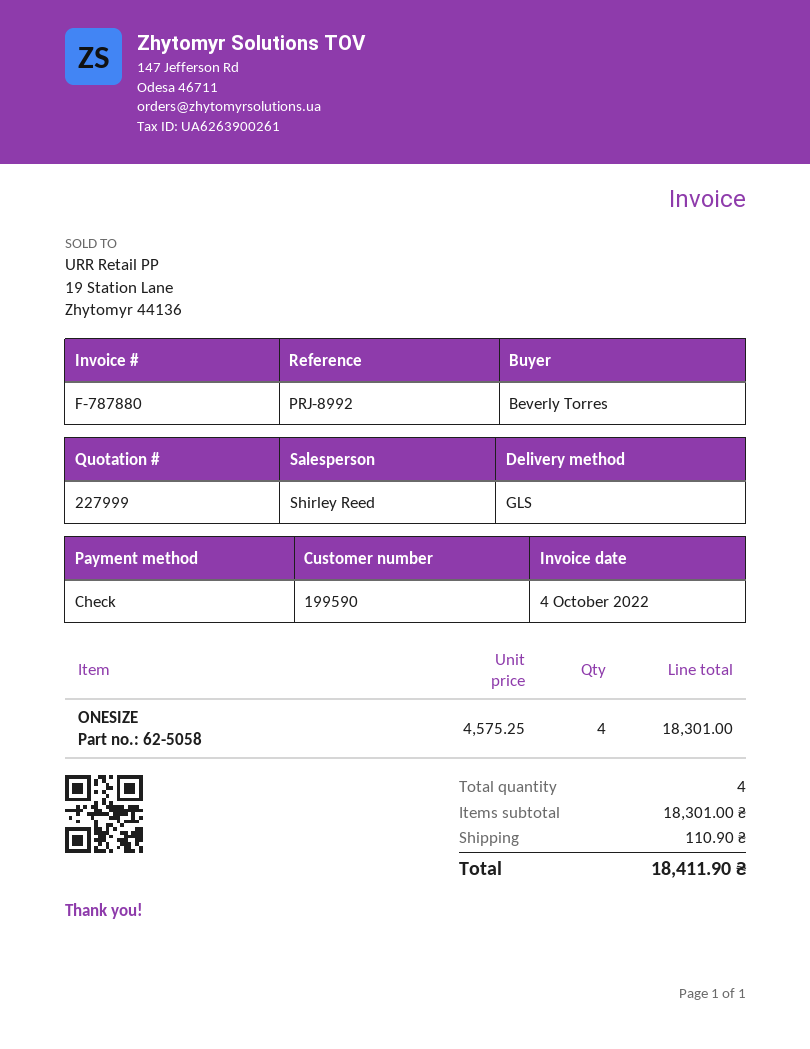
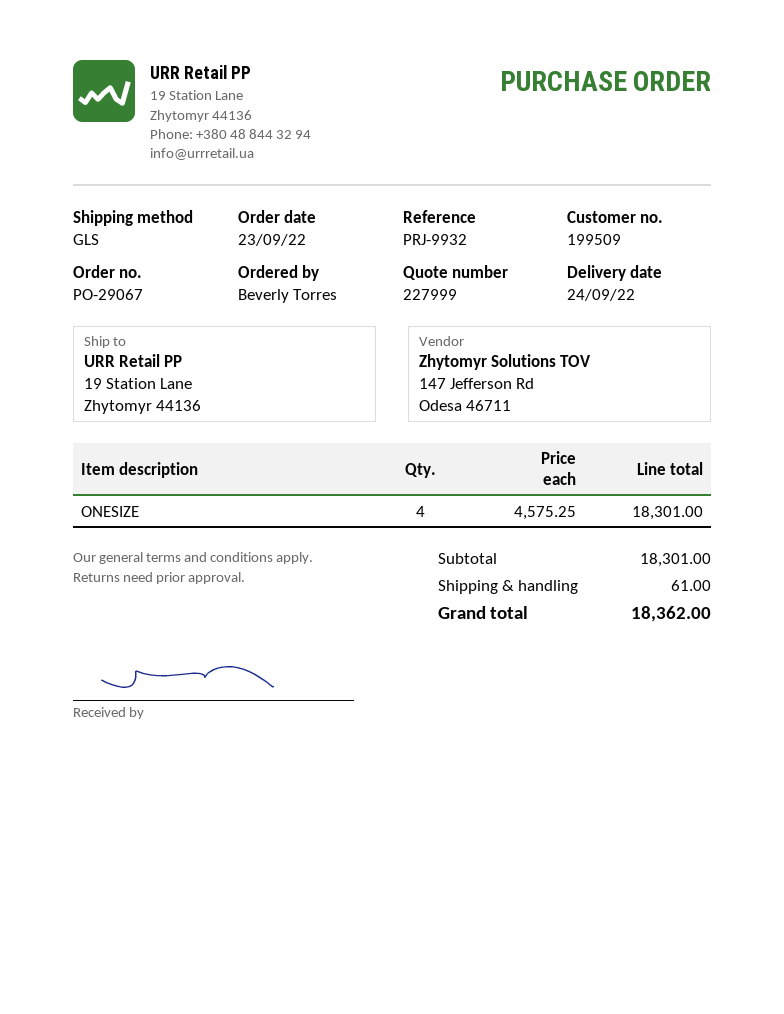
customer number: 199590 -> 199509
reference: PRJ-8992 -> PRJ-9932
shipping: 110.90 -> 61.00
total: 18411.90 -> 18362.00

